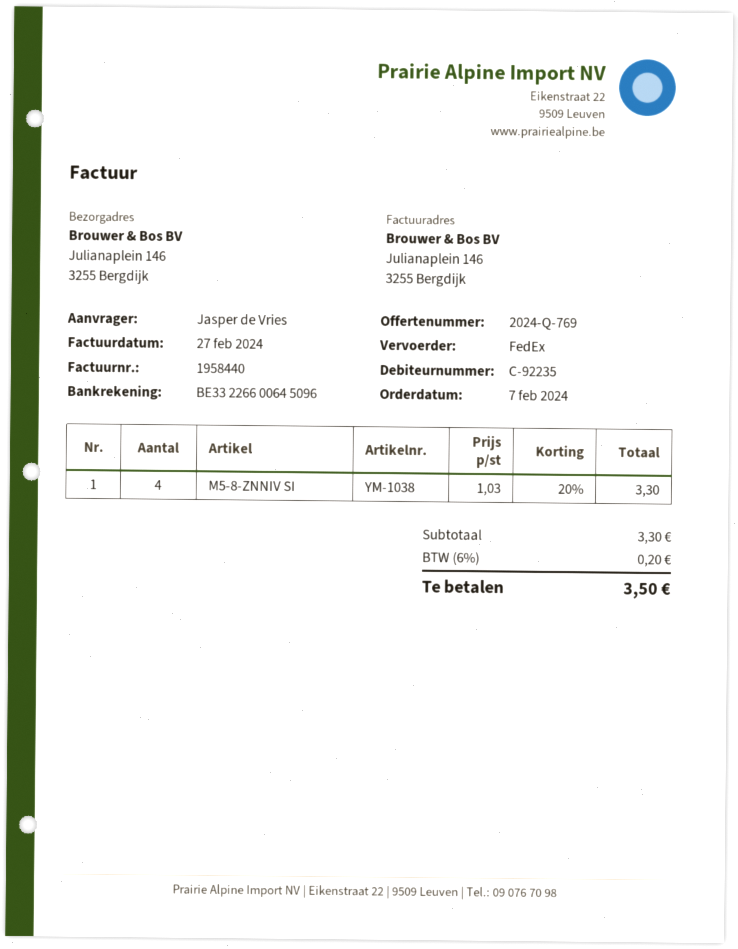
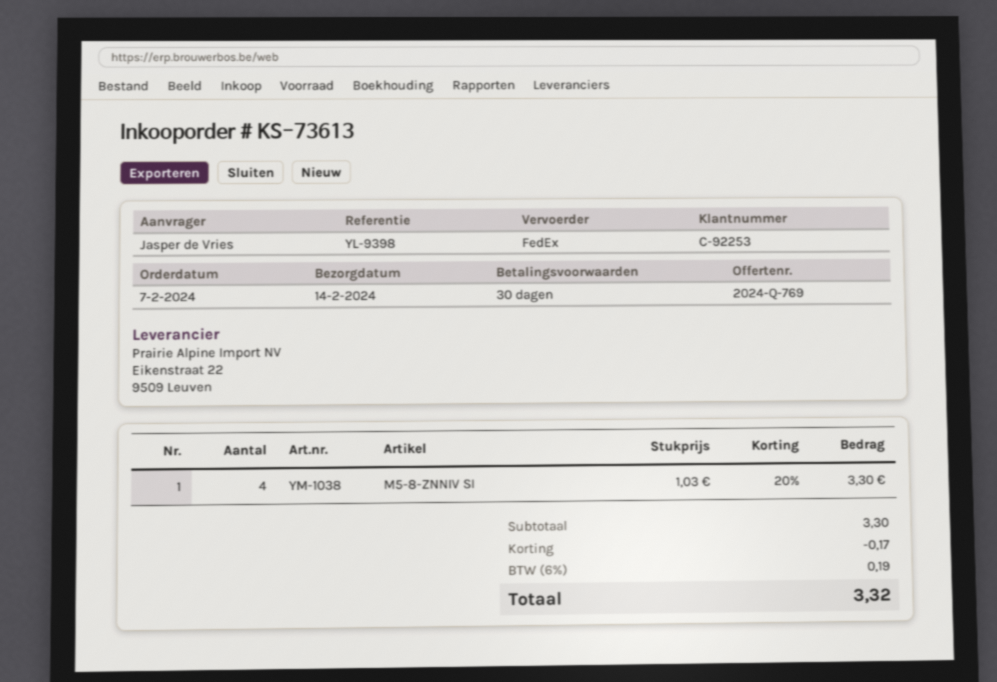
customer number: C-92235 -> C-92253
discount: none -> 0.17
tax: 6% = 0.20 -> 6% = 0.19
total: 3.50 -> 3.32

